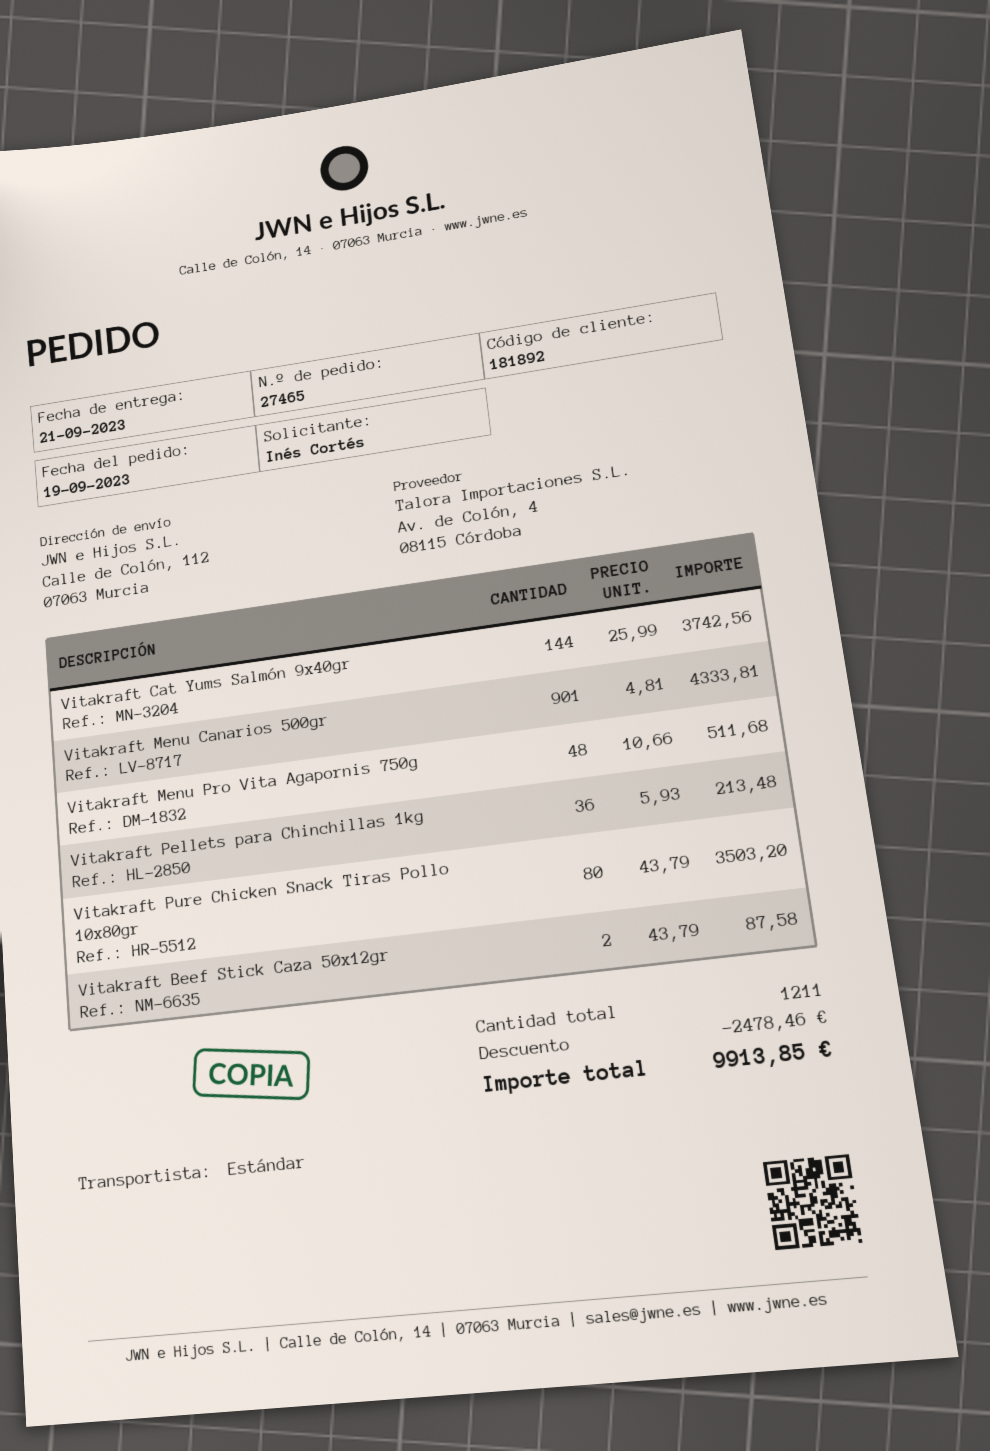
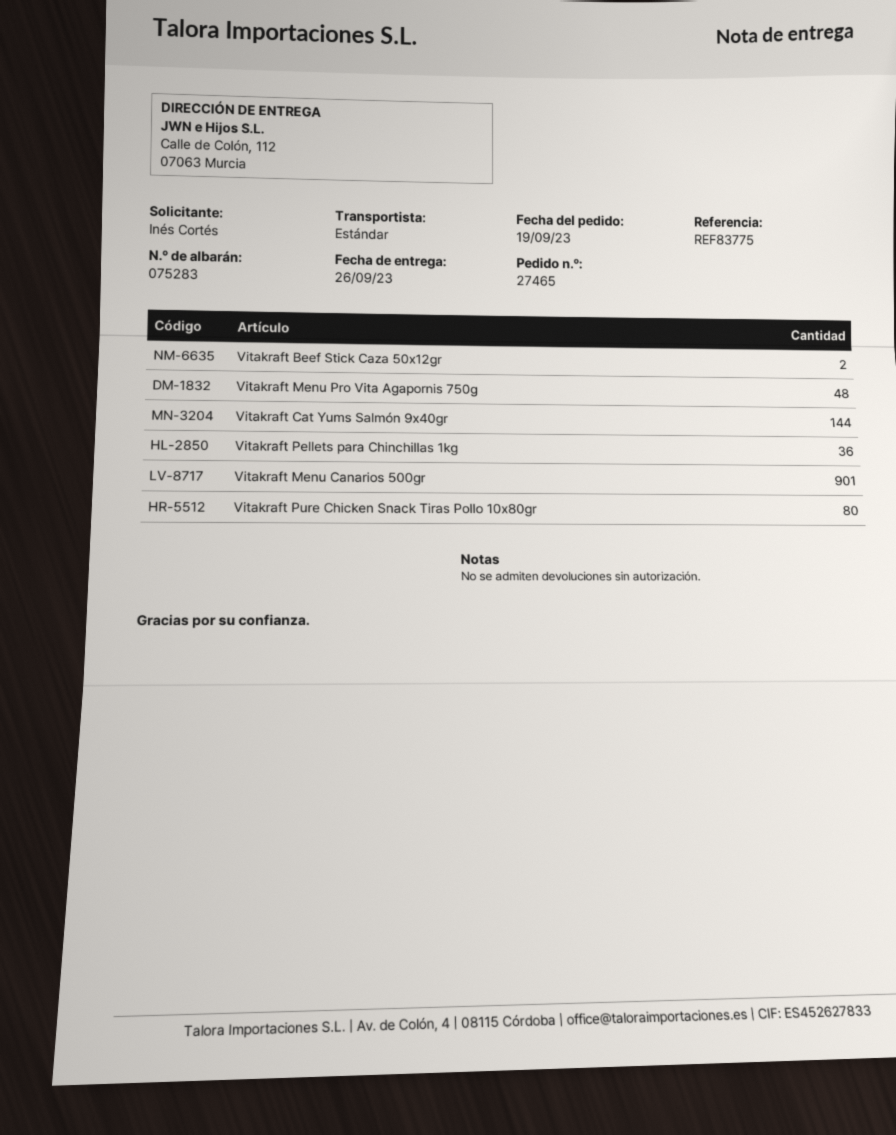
delivery date: 2023-09-21 -> 2023-09-26

